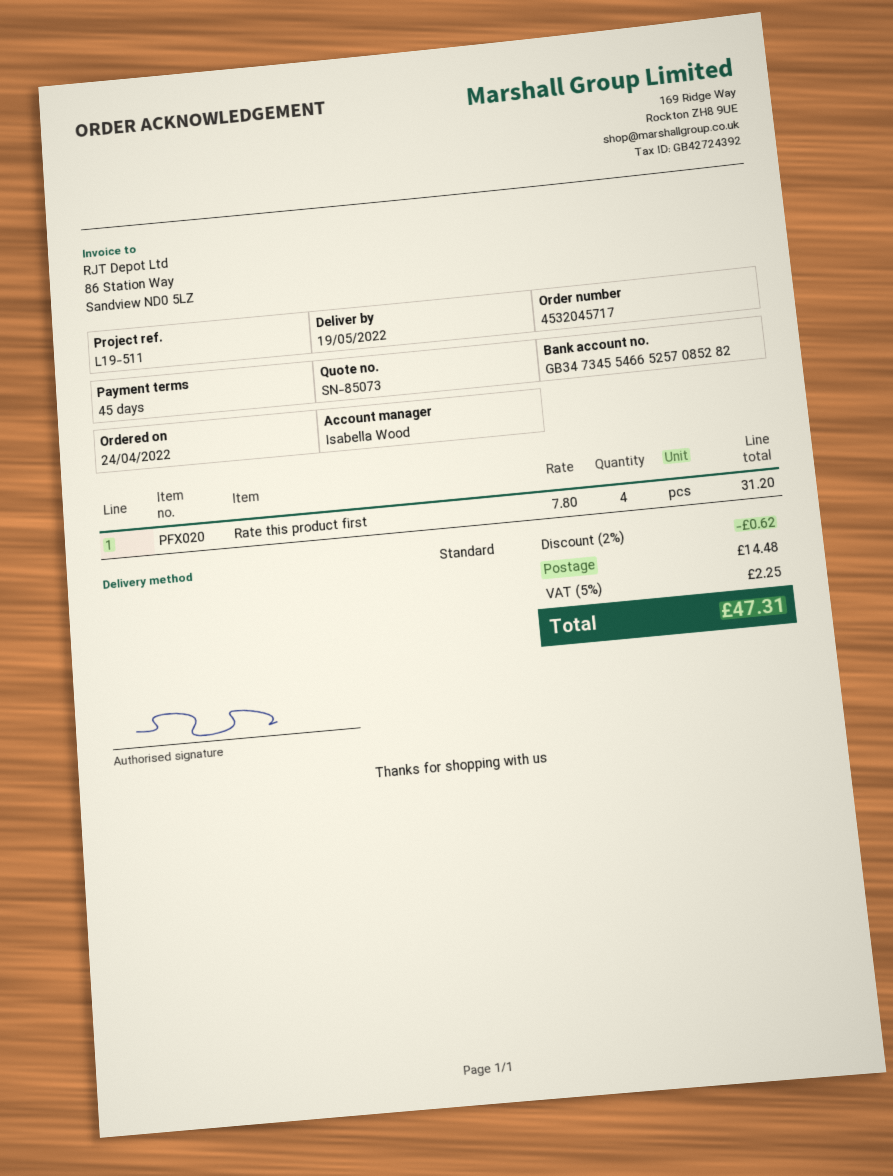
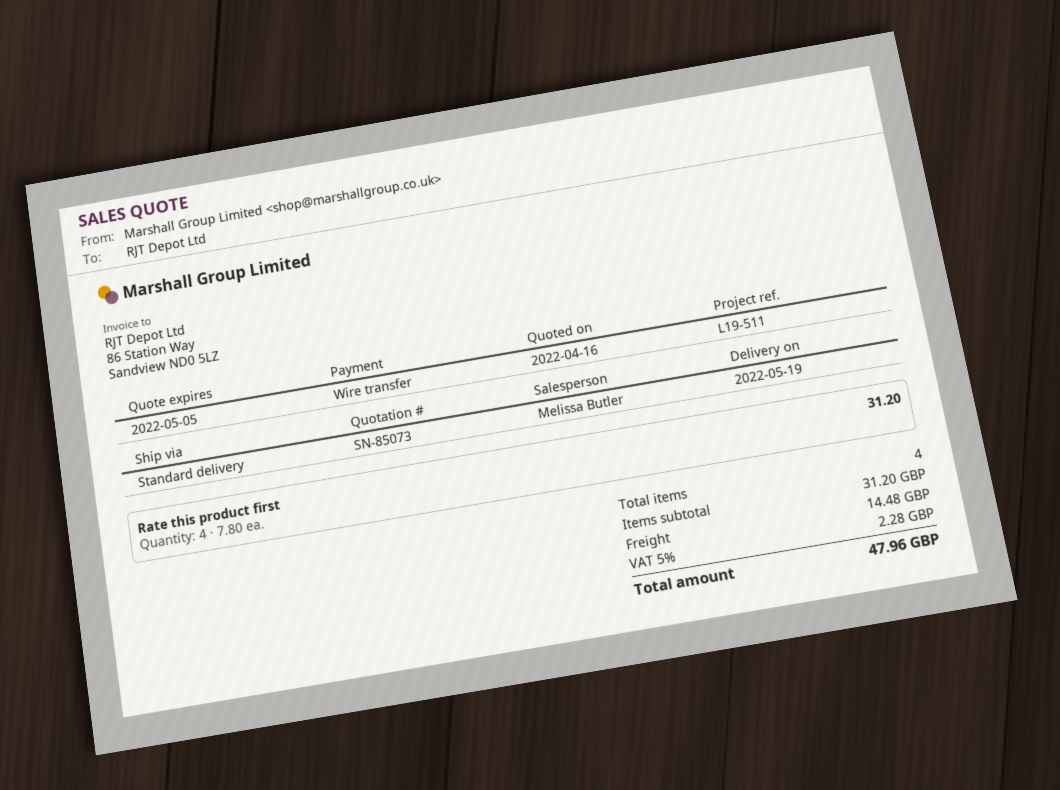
sales rep: Isabella Wood -> Melissa Butler
discount: 2% = 0.62 -> none
tax: 5% = 2.25 -> 5% = 2.28
total: 47.31 -> 47.96

